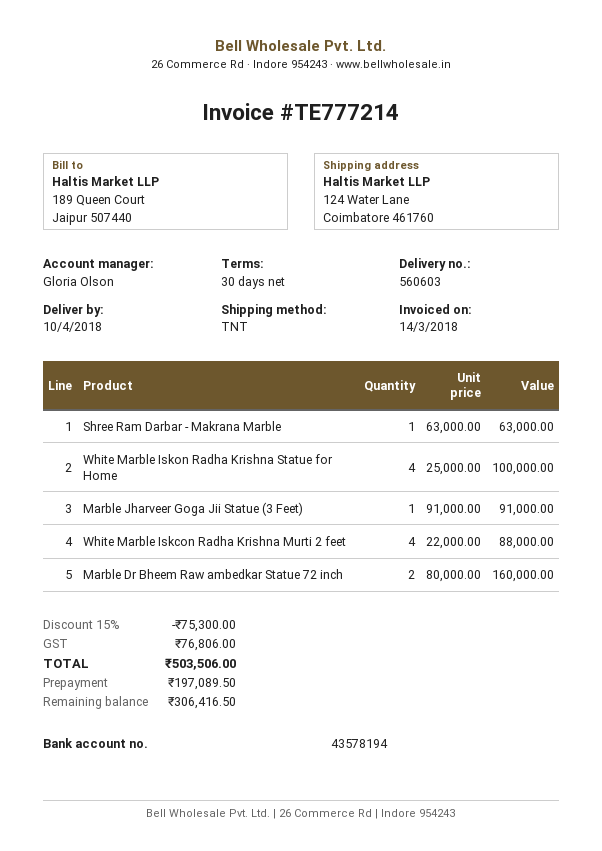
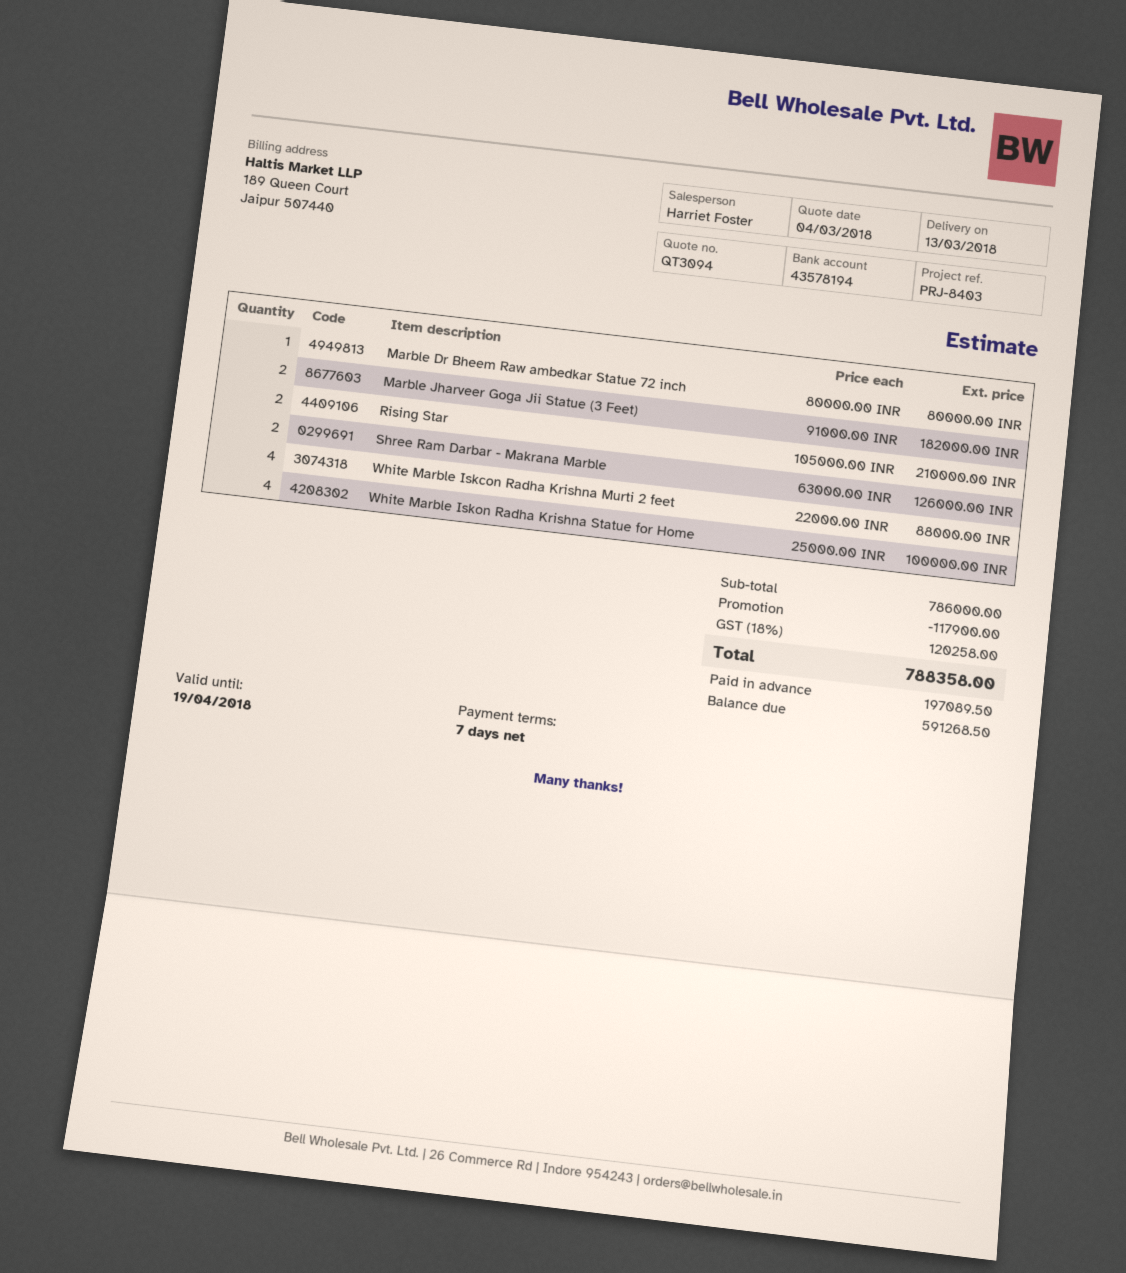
delivery date: 2018-04-10 -> 2018-03-13
payment terms: 30 days -> 7 days
sales rep: Gloria Olson -> Harriet Foster
Shree Ram Darbar - Makrana Marble: 1 x 63000.00 = 63000.00 -> 2 x 63000.00 = 126000.00
Marble Jharveer Goga Jii Statue (3 Feet): 1 x 91000.00 = 91000.00 -> 2 x 91000.00 = 182000.00
Marble Dr Bheem Raw ambedkar Statue 72 inch: 2 x 80000.00 = 160000.00 -> 1 x 80000.00 = 80000.00
Rising Star: none -> 2 x 105000.00 = 210000.00
discount: 75300.00 -> 117900.00
tax: 76806.00 -> 120258.00
total: 503506.00 -> 788358.00
balance: 306416.50 -> 591268.50

